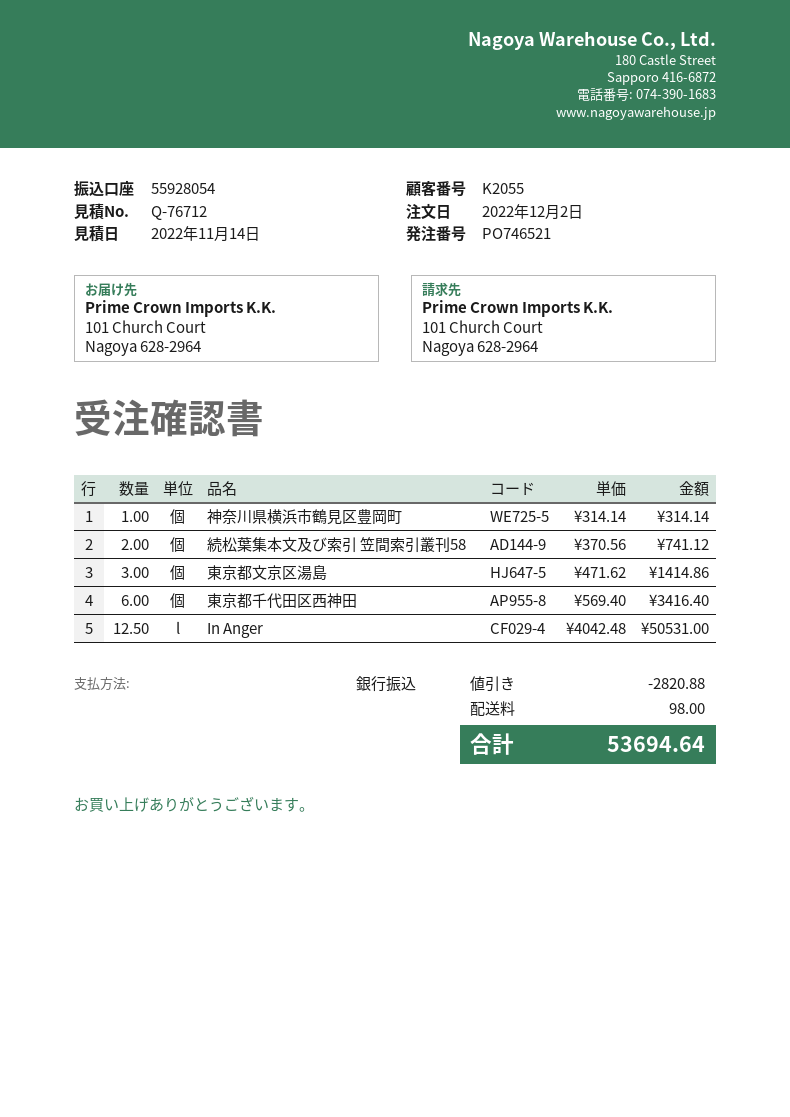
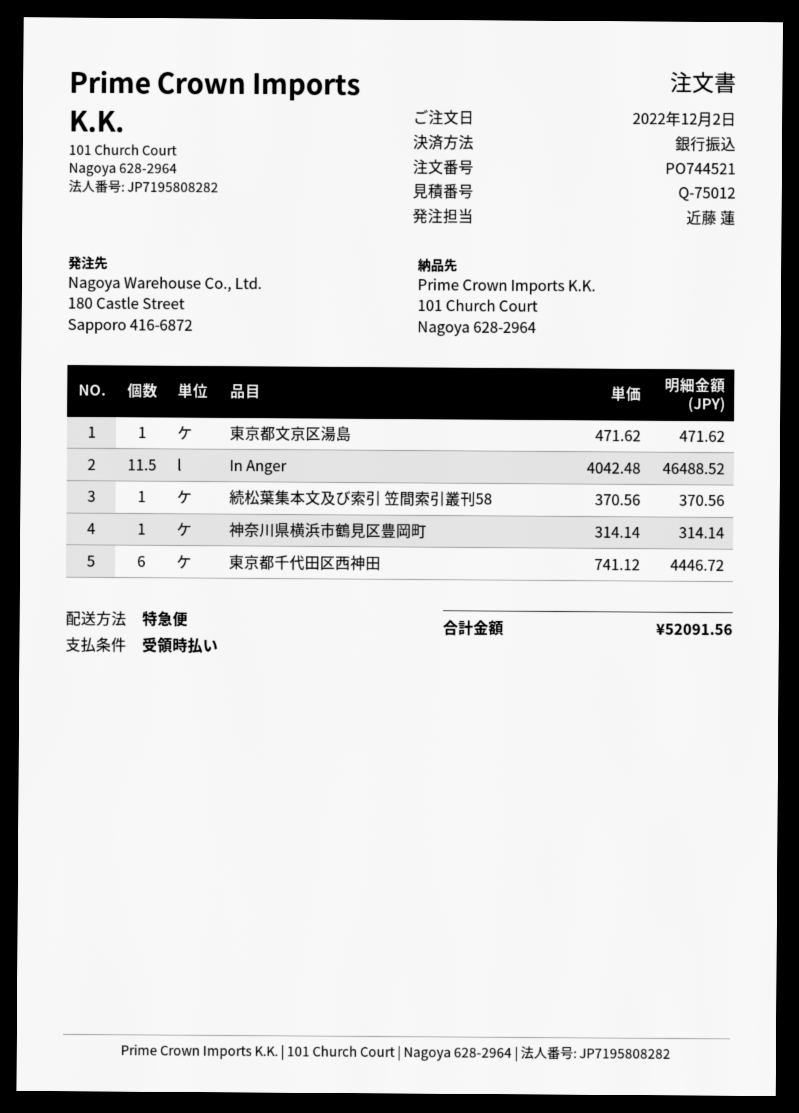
quote number: Q-76712 -> Q-75012
order number: PO746521 -> PO744521
続松葉集本文及び索引 笠間索引叢刊58: 2 x 370.56 = 741.12 -> 1 x 370.56 = 370.56
東京都文京区湯島: 3 x 471.62 = 1414.86 -> 1 x 471.62 = 471.62
東京都千代田区西神田: 6 x 569.40 = 3416.40 -> 6 x 741.12 = 4446.72
In Anger: 12.5 x 4042.48 = 50531.00 -> 11.5 x 4042.48 = 46488.52
discount: 2820.88 -> none
shipping: 98.00 -> none
total: 53694.64 -> 52091.56

